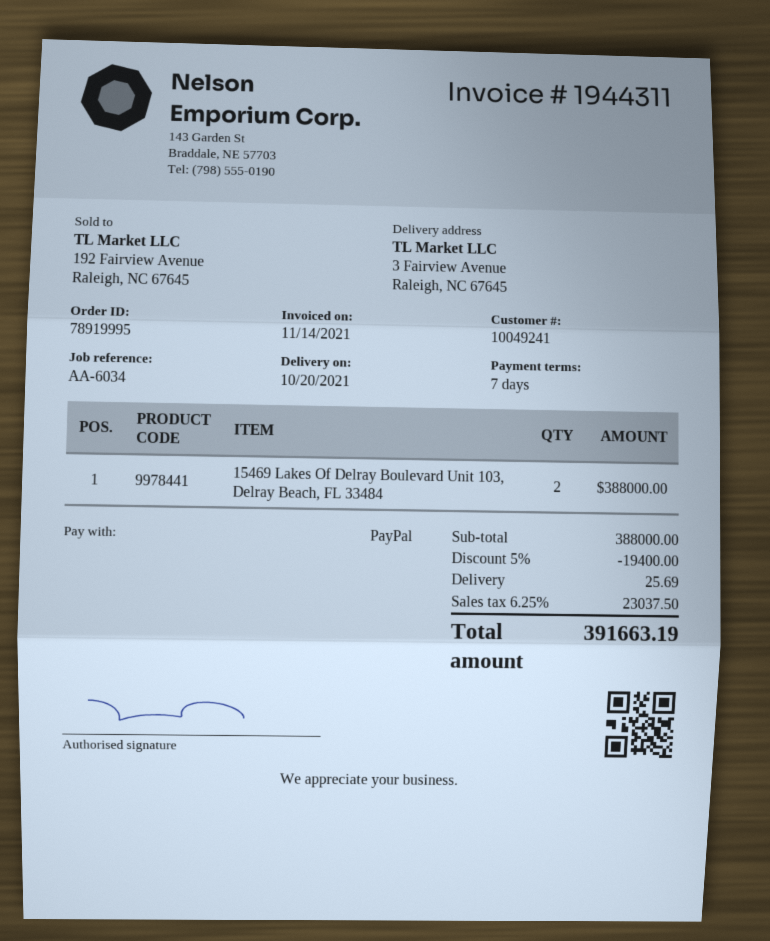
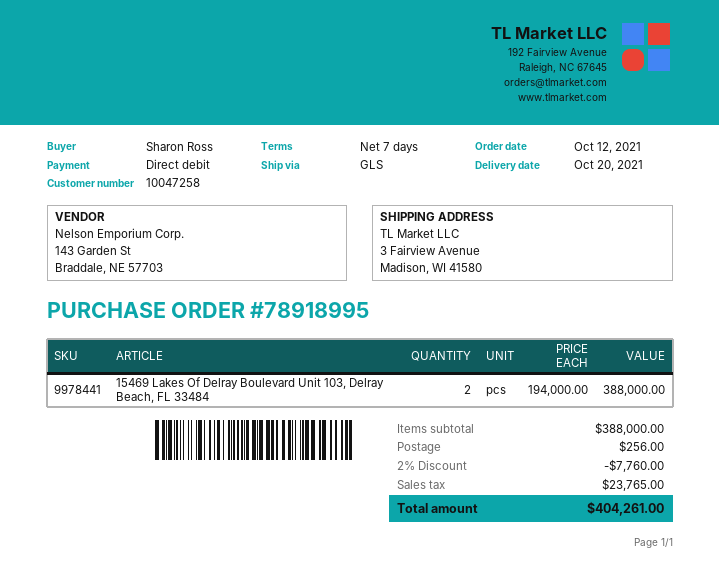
order number: 78919995 -> 78918995
customer number: 10049241 -> 10047258
payment method: PayPal -> direct debit
ship to: 3 Fairview Avenue, Raleigh, NC 67645 -> 3 Fairview Avenue, Madison, WI 41580
discount: 5% = 19400.00 -> 2% = 7760.00
shipping: 25.69 -> 256.00
tax: 23037.50 -> 23765.00
total: 391663.19 -> 404261.00

